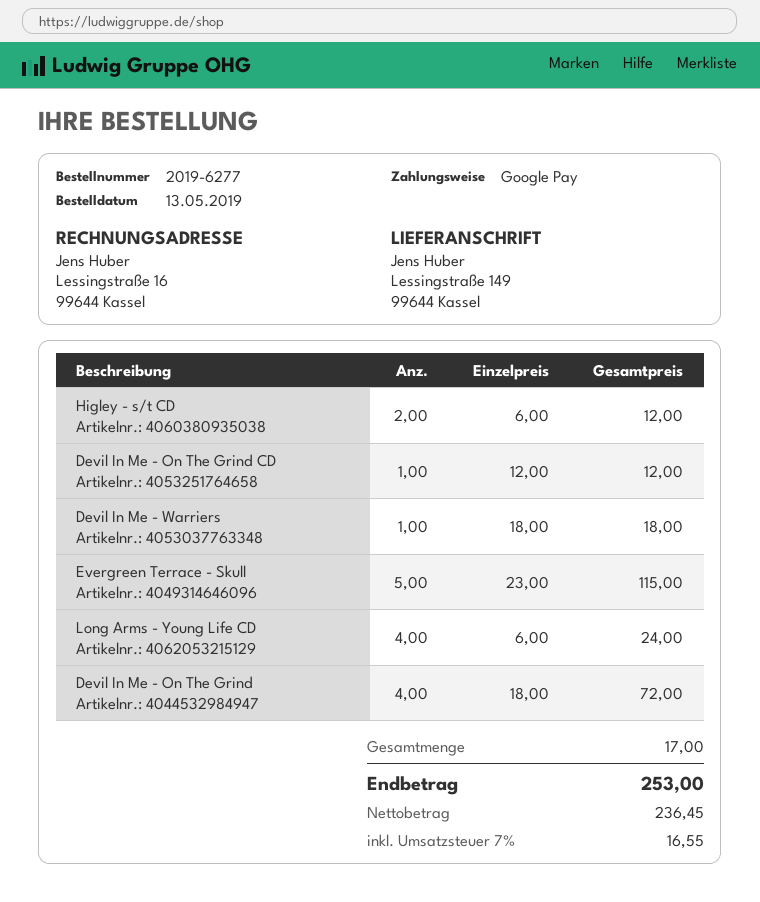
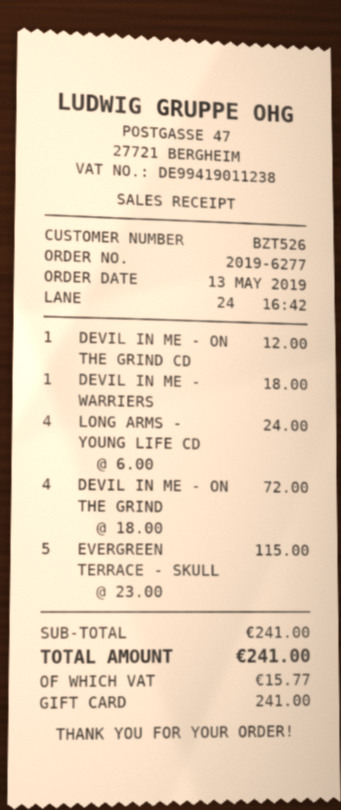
payment method: Google Pay -> gift card
Higley - s/t CD: 2 x 6.00 = 12.00 -> none
tax: 16.55 -> 15.77
total: 253.00 -> 241.00

